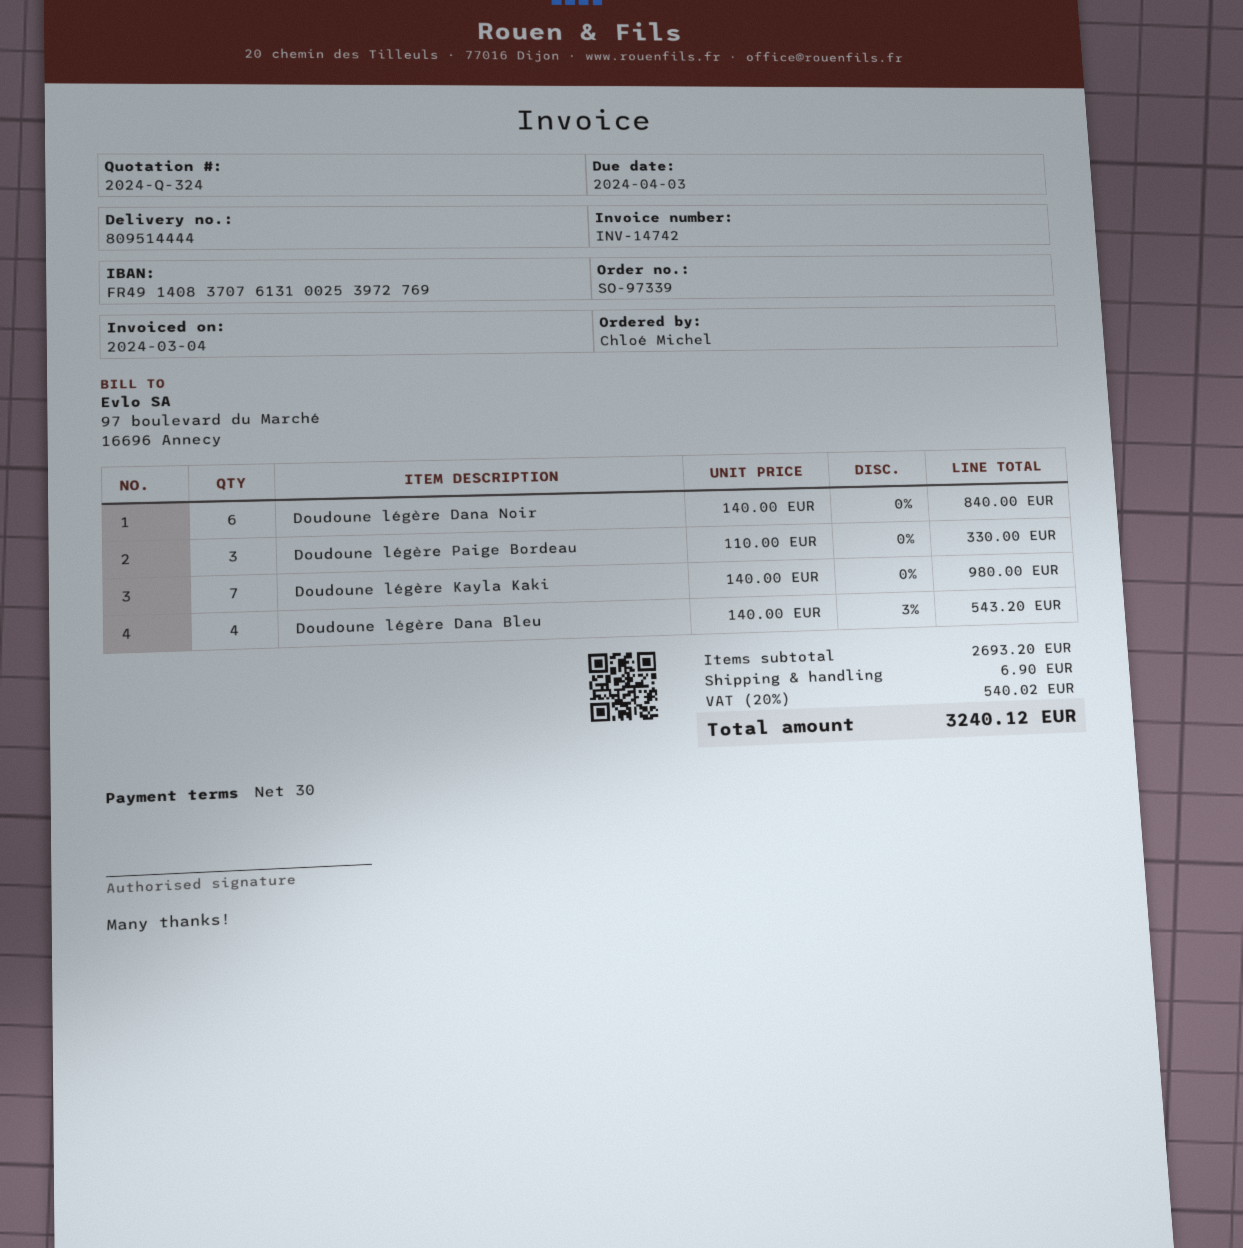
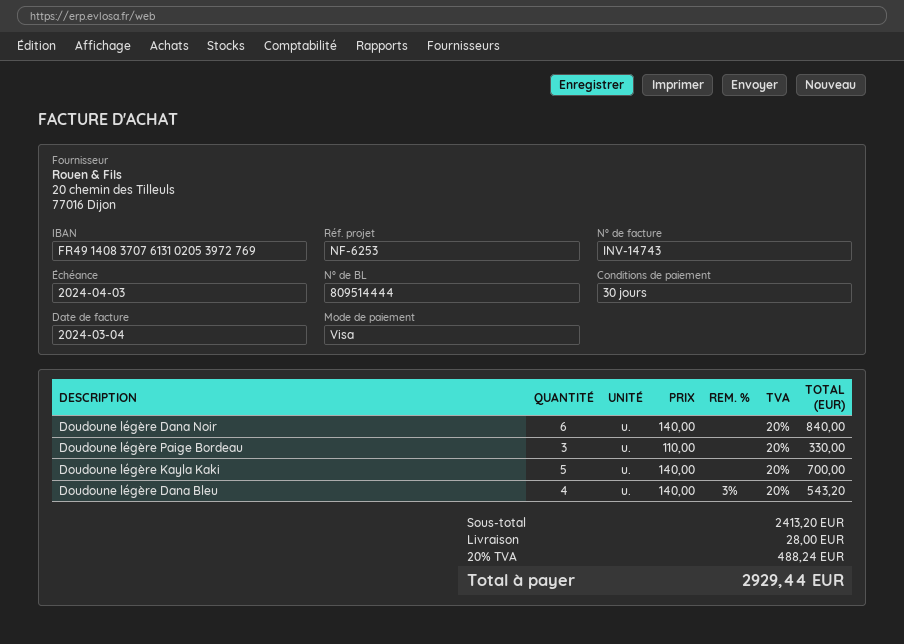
invoice number: INV-14742 -> INV-14743
bank account: FR4914083707613100253972769 -> FR4914083707613102053972769
Doudoune légère Kayla Kaki: 7 x 140.00 = 980.00 -> 5 x 140.00 = 700.00
subtotal: 2693.20 -> 2413.20
shipping: 6.90 -> 28.00
tax: 20% = 540.02 -> 20% = 488.24
total: 3240.12 -> 2929.44

